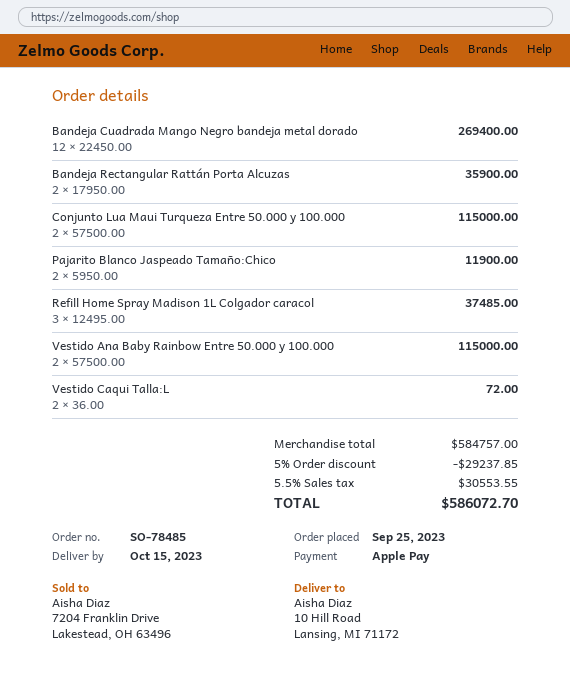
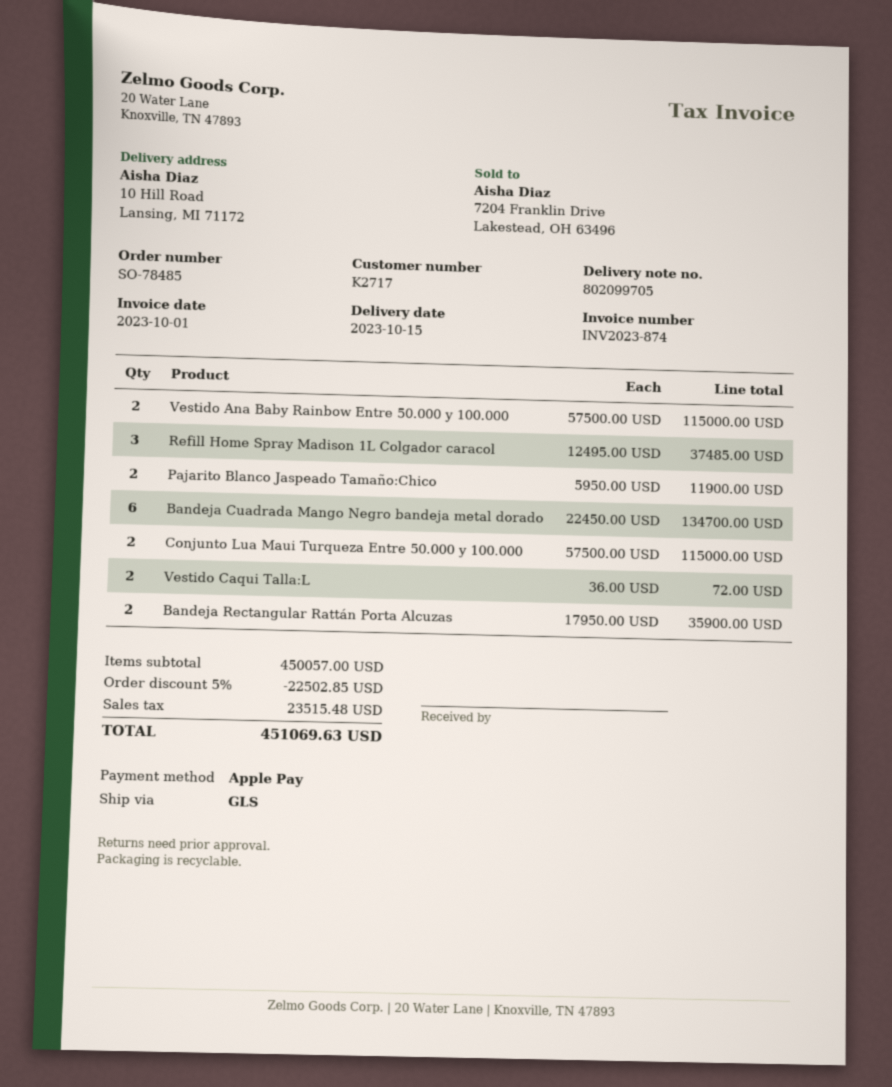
Bandeja Cuadrada Mango Negro bandeja metal dorado: 12 x 22450.00 = 269400.00 -> 6 x 22450.00 = 134700.00
subtotal: 584757.00 -> 450057.00
discount: 5% = 29237.85 -> 5% = 22502.85
tax: 30553.55 -> 23515.48
total: 586072.70 -> 451069.63

